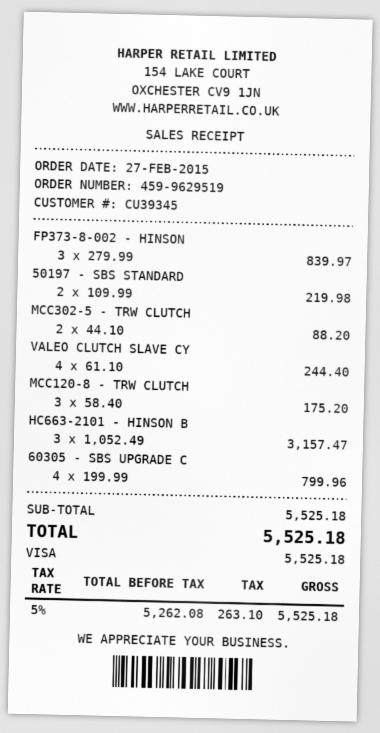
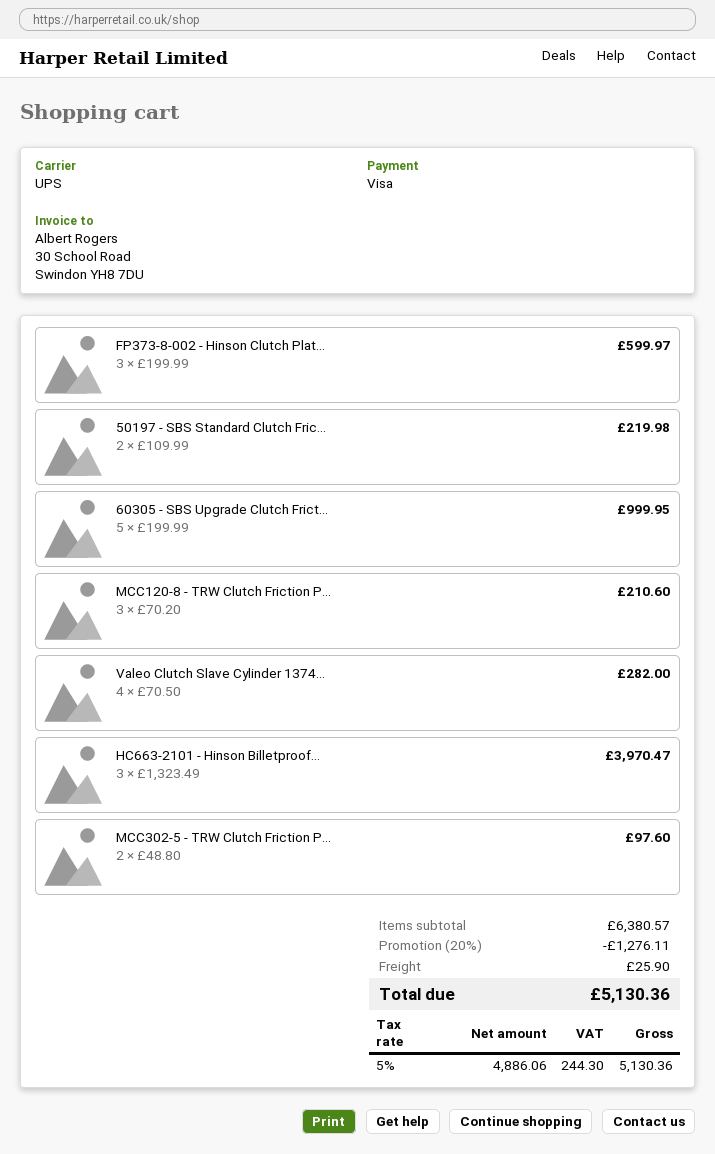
FP373-8-002 - HINSON: 3 x 279.99 = 839.97 -> 3 x 199.99 = 599.97
MCC302-5 - TRW CLUTCH: 2 x 44.10 = 88.20 -> 2 x 48.80 = 97.60
VALEO CLUTCH SLAVE CY: 4 x 61.10 = 244.40 -> 4 x 70.50 = 282.00
MCC120-8 - TRW CLUTCH: 3 x 58.40 = 175.20 -> 3 x 70.20 = 210.60
HC663-2101 - HINSON B: 3 x 1052.49 = 3157.47 -> 3 x 1323.49 = 3970.47
60305 - SBS UPGRADE C: 4 x 199.99 = 799.96 -> 5 x 199.99 = 999.95
subtotal: 5525.18 -> 6380.57
discount: none -> 20% = 1276.11
shipping: none -> 25.90
net: 5262.08 -> 4886.06
tax: 5% = 263.10 -> 5% = 244.30
total: 5525.18 -> 5130.36

